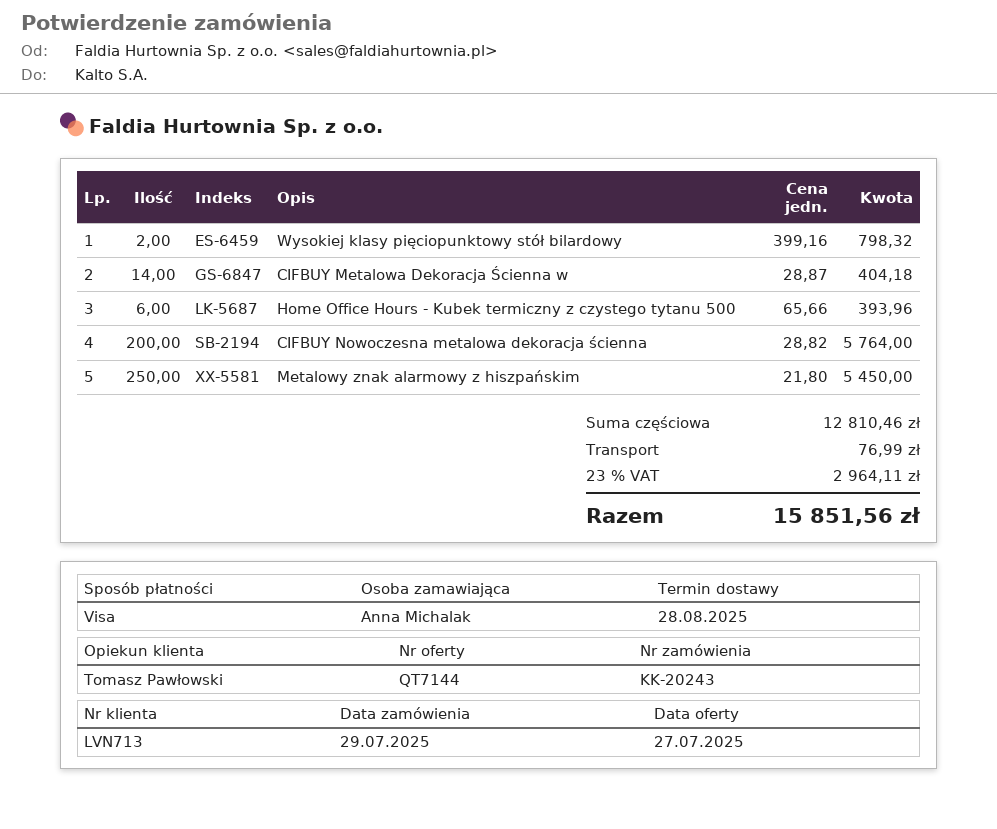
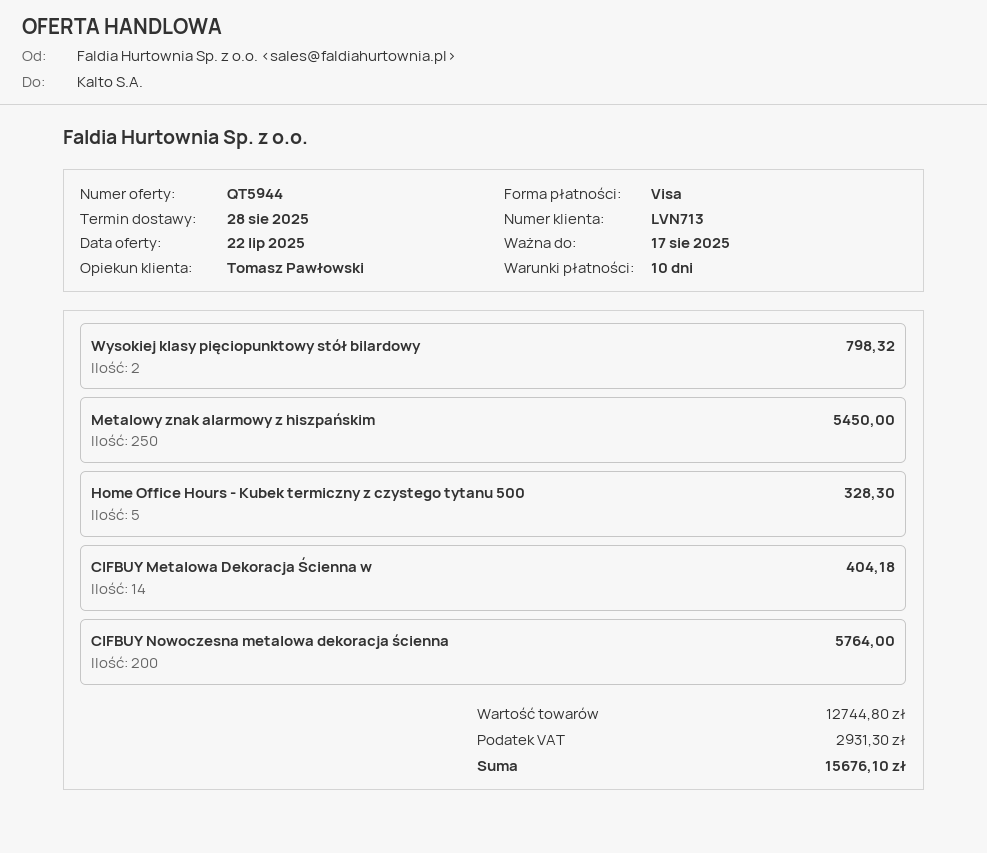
quote number: QT7144 -> QT5944
quote date: 2025-07-27 -> 2025-07-22
Home Office Hours - Kubek termiczny z czystego tytanu 500: 6 for 393.96 -> 5 for 328.30
subtotal: 12810.46 -> 12744.80
shipping: 76.99 -> none
tax: 2964.11 -> 2931.30
total: 15851.56 -> 15676.10

